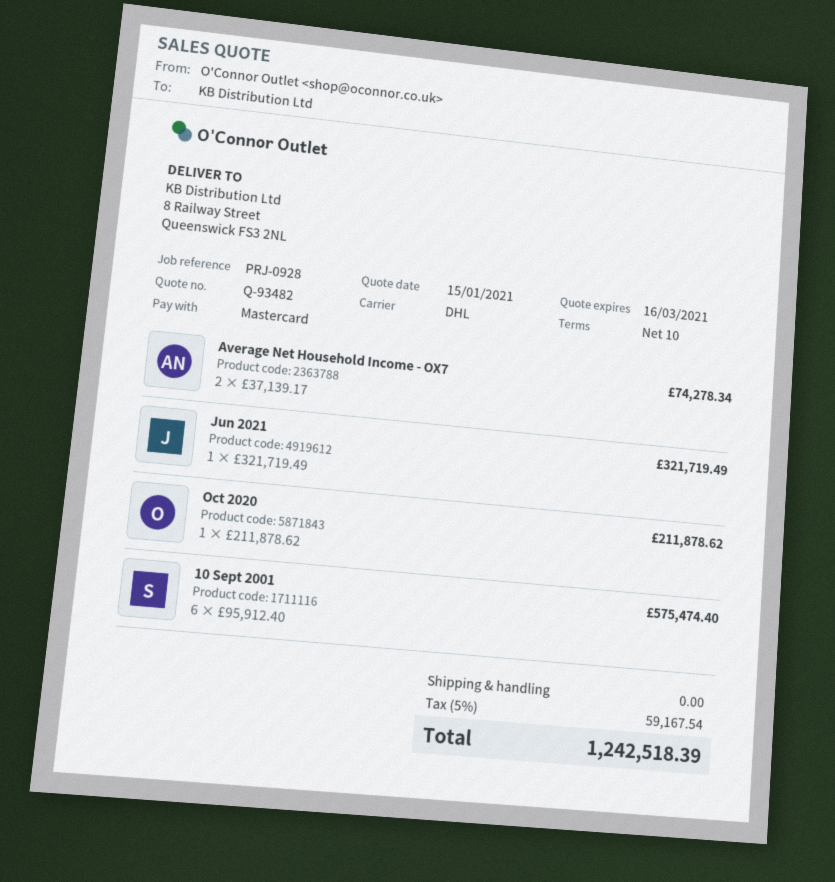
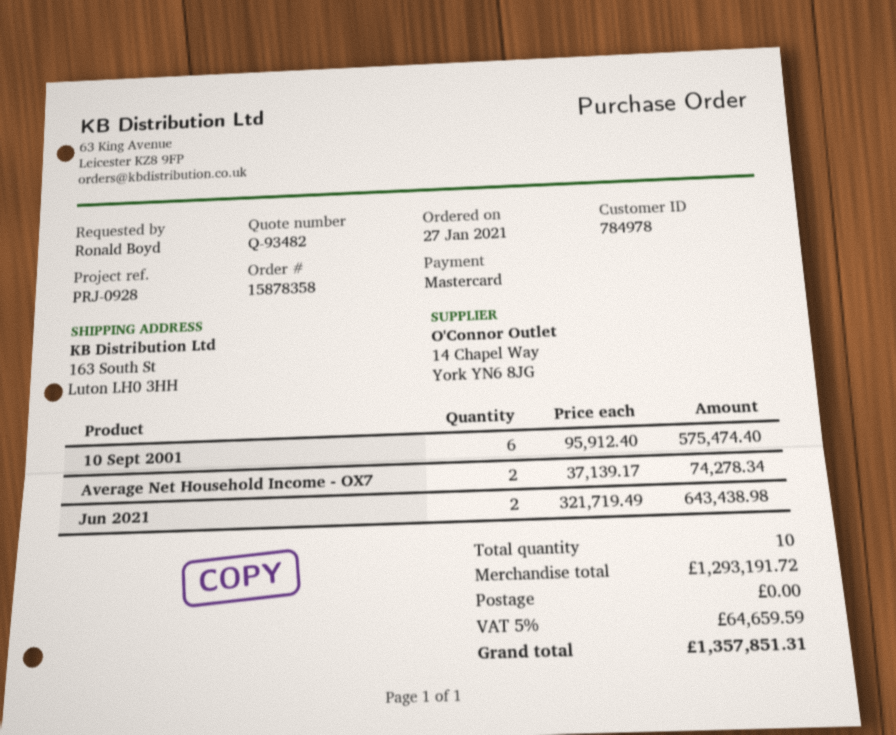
ship to: 8 Railway Street, Queenswick FS3 2NL -> 163 South St, Luton LH0 3HH
Jun 2021: 1 x 321719.49 = 321719.49 -> 2 x 321719.49 = 643438.98
Oct 2020: 1 x 211878.62 = 211878.62 -> none
tax: 5% = 59167.54 -> 5% = 64659.59
total: 1242518.39 -> 1357851.31

